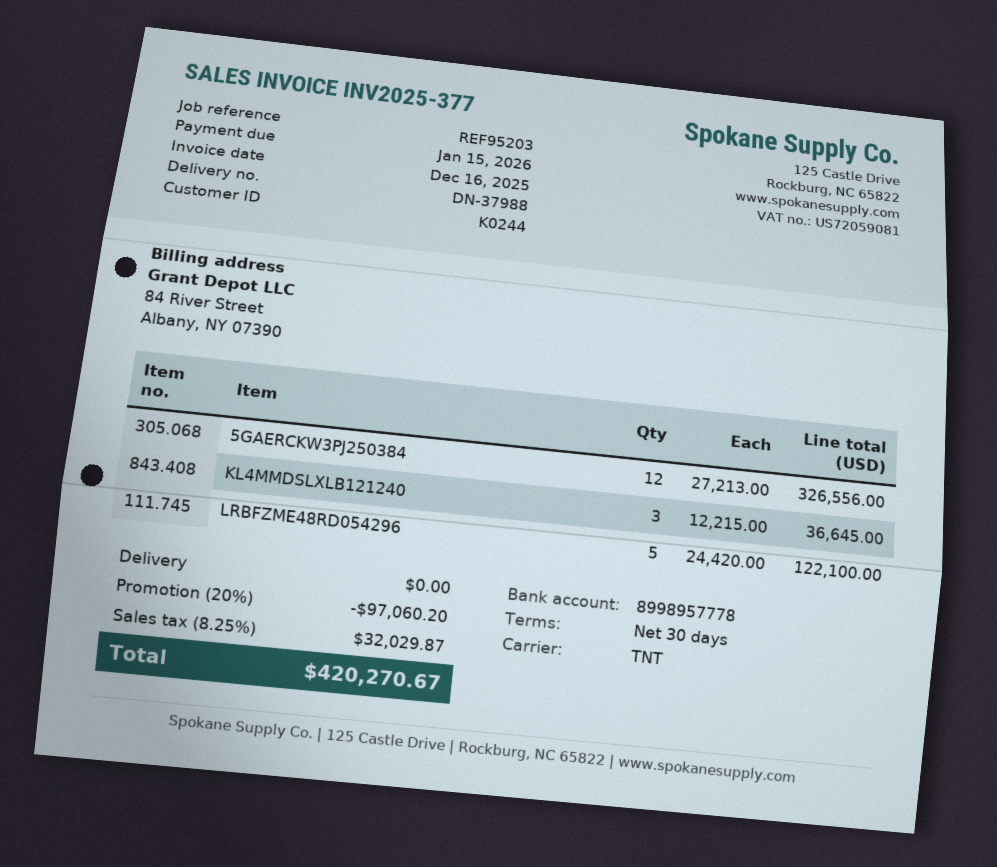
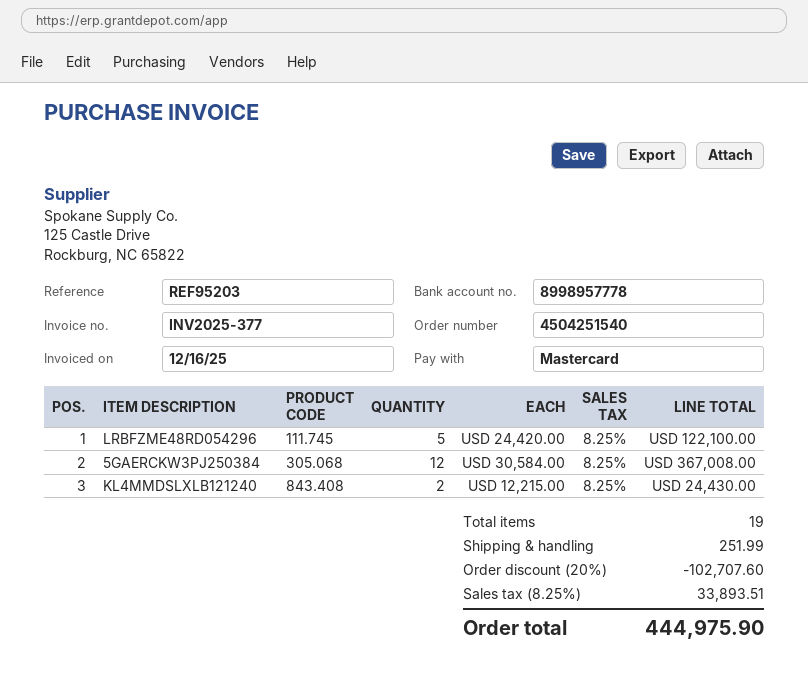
5GAERCKW3PJ250384: 12 x 27213.00 = 326556.00 -> 12 x 30584.00 = 367008.00
KL4MMDSLXLB121240: 3 x 12215.00 = 36645.00 -> 2 x 12215.00 = 24430.00
discount: 20% = 97060.20 -> 20% = 102707.60
shipping: 0.00 -> 251.99
tax: 8.25% = 32029.87 -> 8.25% = 33893.51
total: 420270.67 -> 444975.90

